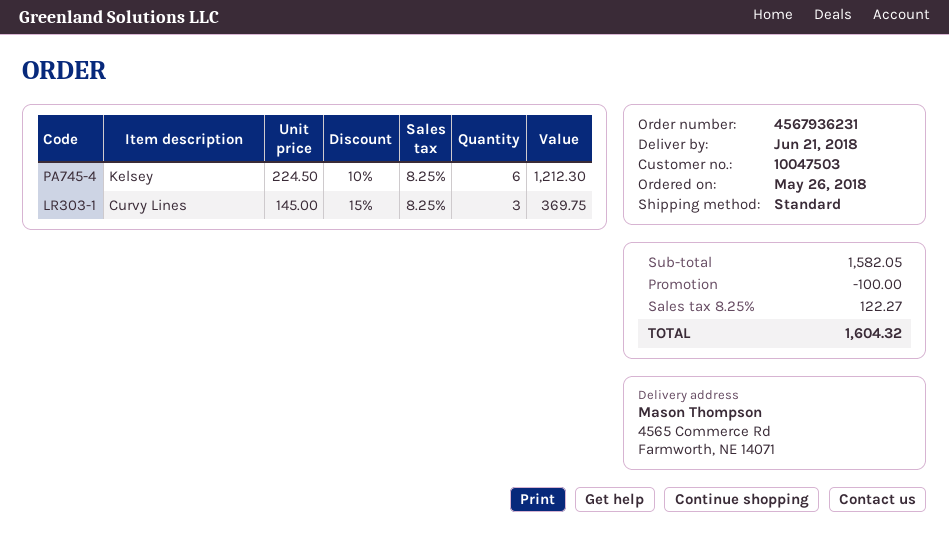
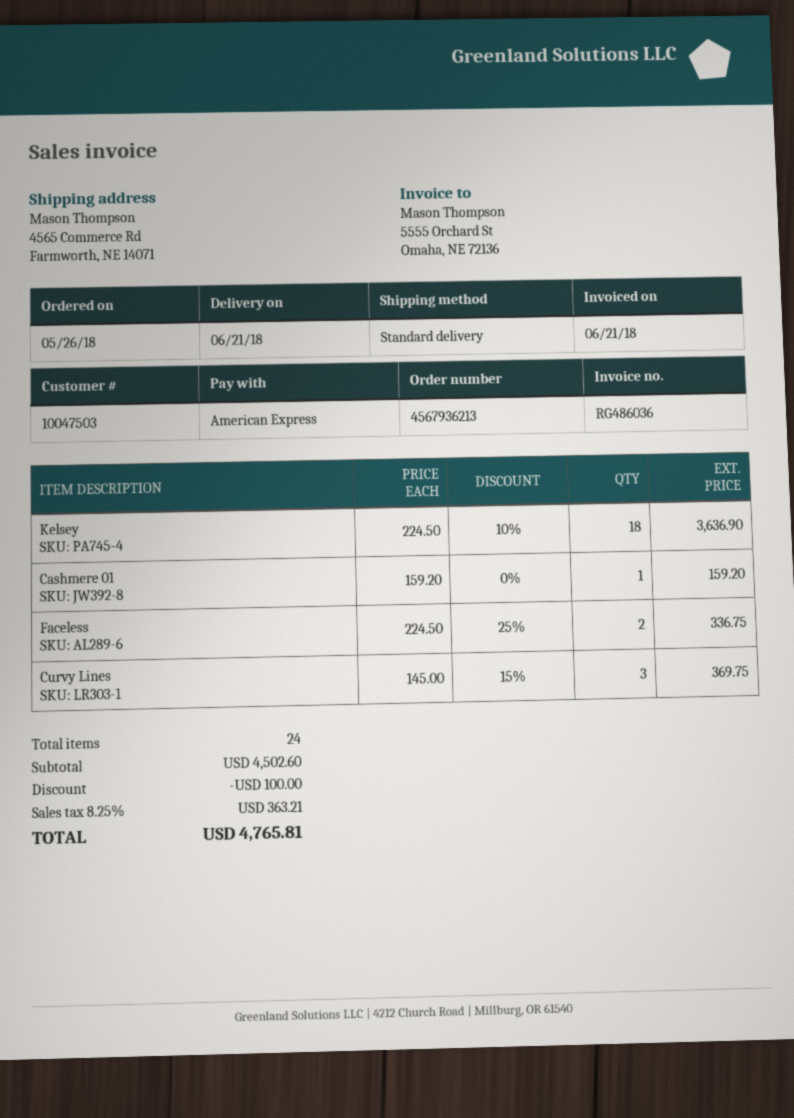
order number: 4567936231 -> 4567936213
Kelsey: 6 x 224.50 - 10% = 1212.30 -> 18 x 224.50 - 10% = 3636.90
Cashmere 01: none -> 1 x 159.20 = 159.20
Faceless: none -> 2 x 224.50 - 25% = 336.75
subtotal: 1582.05 -> 4502.60
tax: 8.25% = 122.27 -> 8.25% = 363.21
total: 1604.32 -> 4765.81

